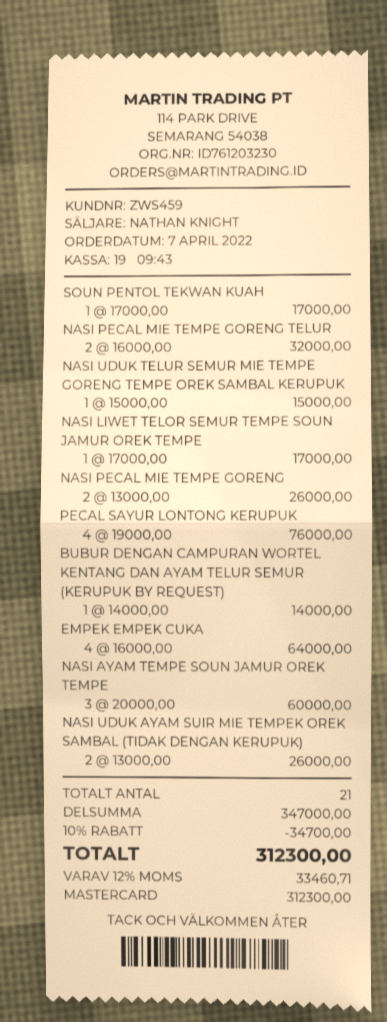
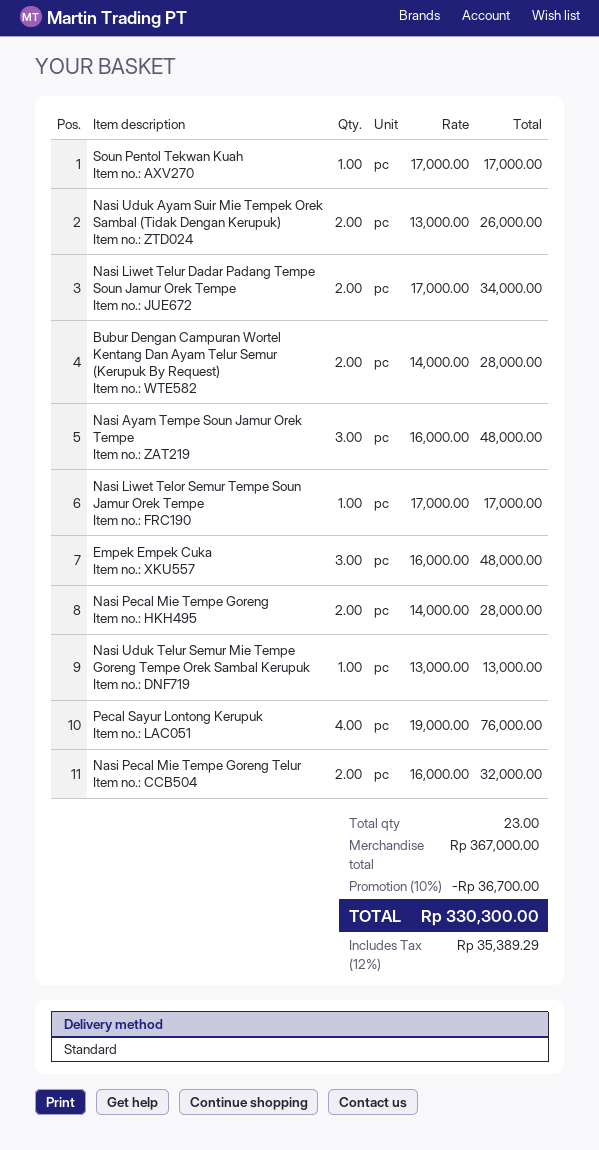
NASI UDUK TELUR SEMUR MIE TEMPE GORENG TEMPE OREK SAMBAL KERUPUK: 1 x 15000.00 = 15000.00 -> 1 x 13000.00 = 13000.00
NASI PECAL MIE TEMPE GORENG: 2 x 13000.00 = 26000.00 -> 2 x 14000.00 = 28000.00
BUBUR DENGAN CAMPURAN WORTEL KENTANG DAN AYAM TELUR SEMUR (KERUPUK BY REQUEST): 1 x 14000.00 = 14000.00 -> 2 x 14000.00 = 28000.00
EMPEK EMPEK CUKA: 4 x 16000.00 = 64000.00 -> 3 x 16000.00 = 48000.00
NASI AYAM TEMPE SOUN JAMUR OREK TEMPE: 3 x 20000.00 = 60000.00 -> 3 x 16000.00 = 48000.00
Nasi Liwet Telur Dadar Padang Tempe Soun Jamur Orek Tempe: none -> 2 x 17000.00 = 34000.00
total quantity: 21 -> 23
subtotal: 347000.00 -> 367000.00
discount: 10% = 34700.00 -> 10% = 36700.00
tax: 12% = 33460.71 -> 12% = 35389.29
total: 312300.00 -> 330300.00

